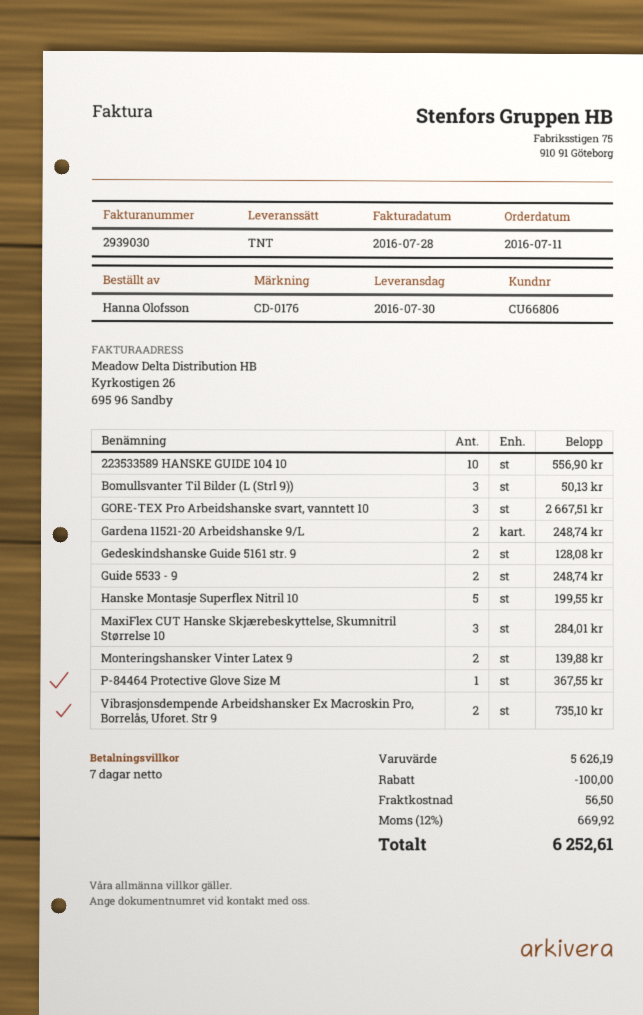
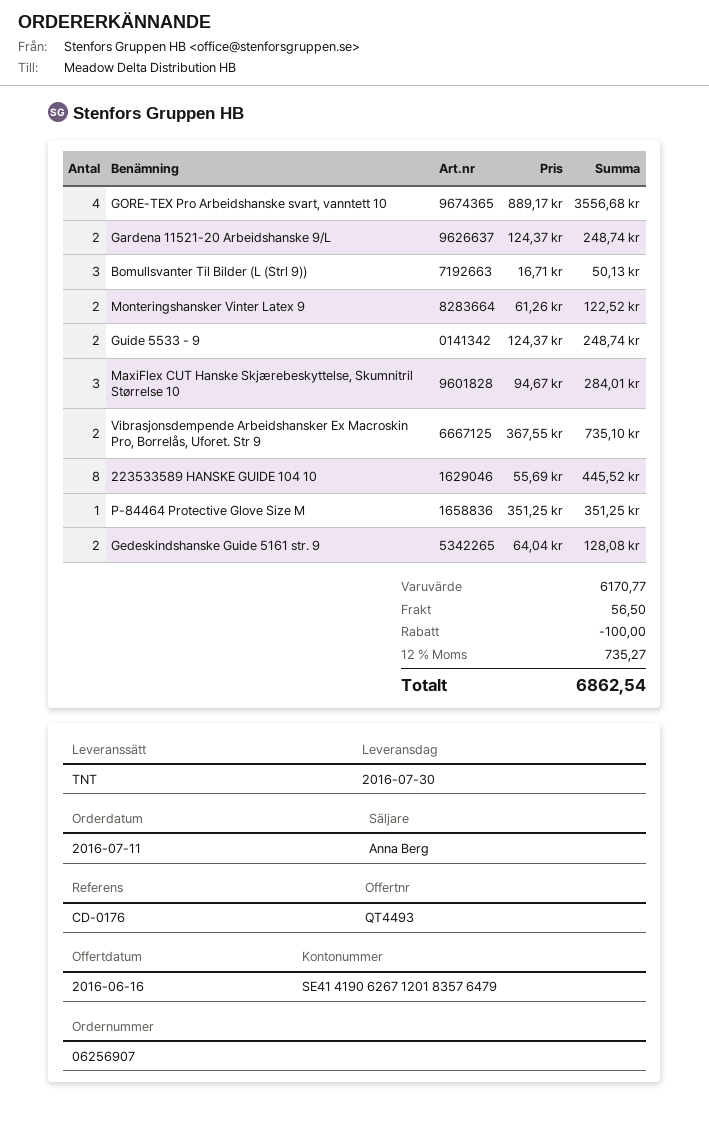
223533589 HANSKE GUIDE 104 10: 10 for 556.90 -> 8 for 445.52
GORE-TEX Pro Arbeidshanske svart, vanntett 10: 3 for 2667.51 -> 4 for 3556.68
Hanske Montasje Superflex Nitril 10: 5 for 199.55 -> none
Monteringshansker Vinter Latex 9: 2 for 139.88 -> 2 for 122.52
P-84464 Protective Glove Size M: 1 for 367.55 -> 1 for 351.25
subtotal: 5626.19 -> 6170.77
tax: 12% = 669.92 -> 12% = 735.27
total: 6252.61 -> 6862.54

